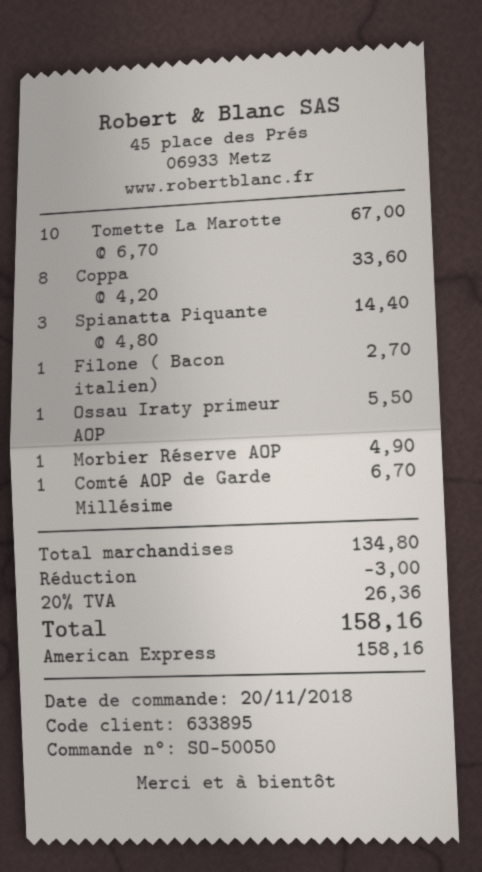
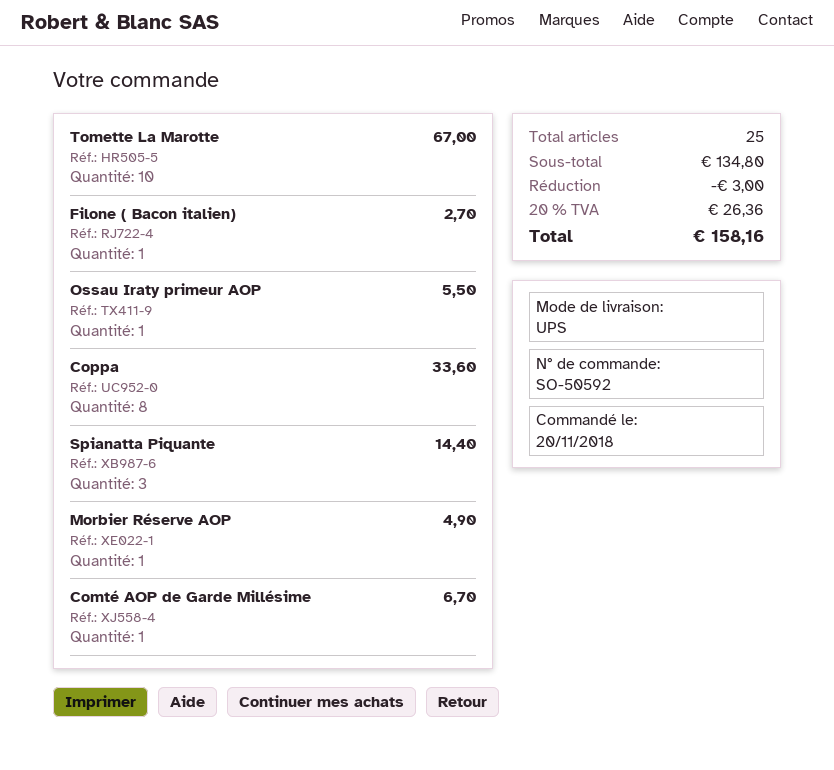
order number: SO-50050 -> SO-50592

